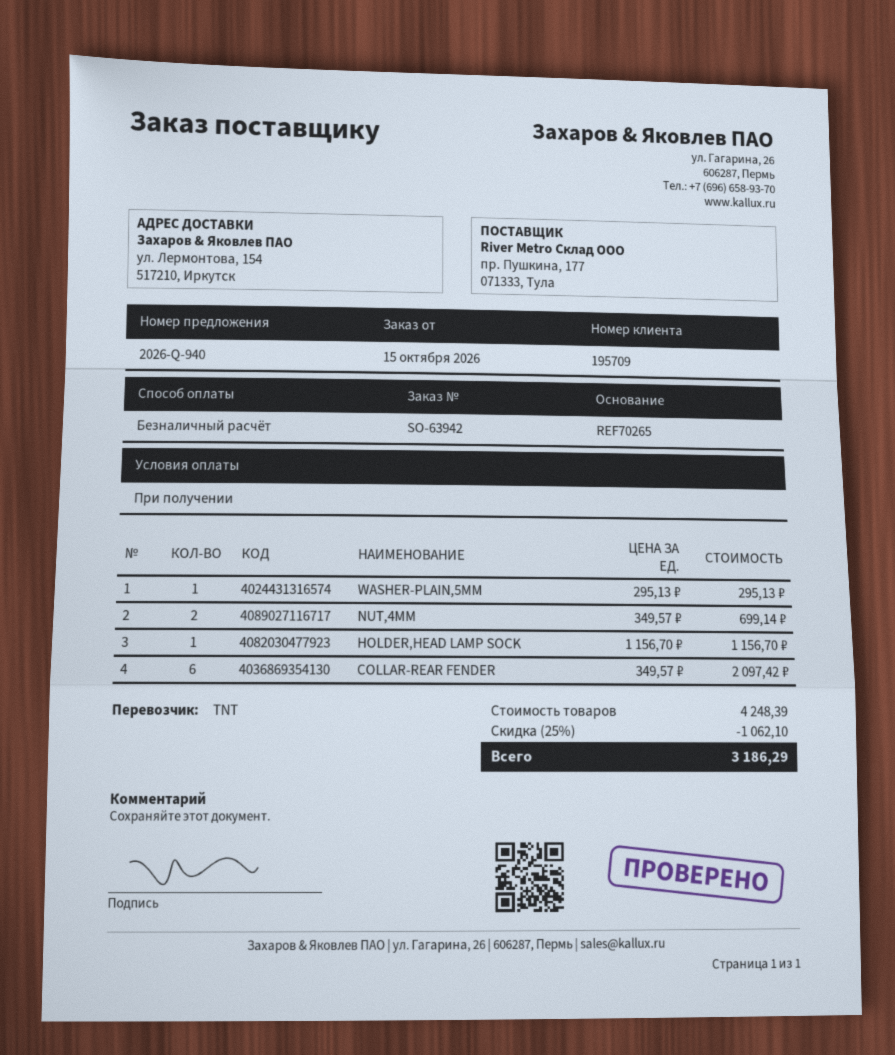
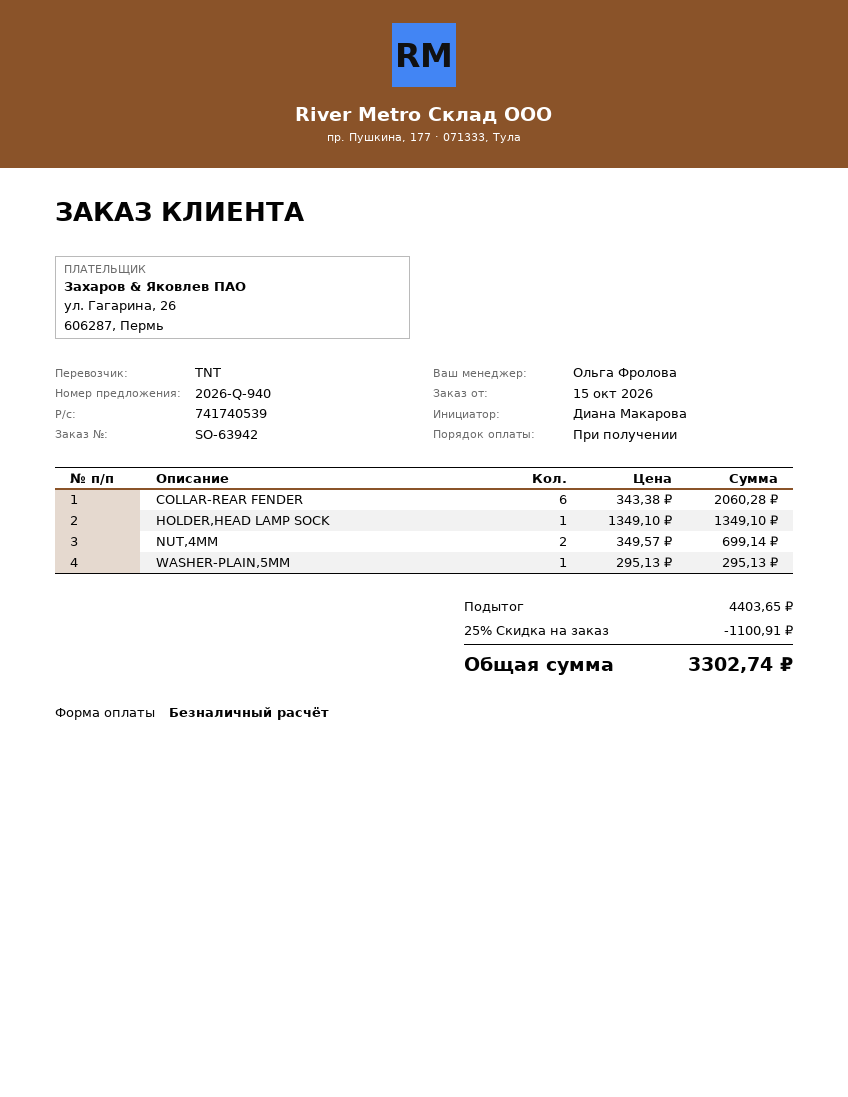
HOLDER,HEAD LAMP SOCK: 1 x 1156.70 = 1156.70 -> 1 x 1349.10 = 1349.10
COLLAR-REAR FENDER: 6 x 349.57 = 2097.42 -> 6 x 343.38 = 2060.28
subtotal: 4248.39 -> 4403.65
discount: 25% = 1062.10 -> 25% = 1100.91
total: 3186.29 -> 3302.74

